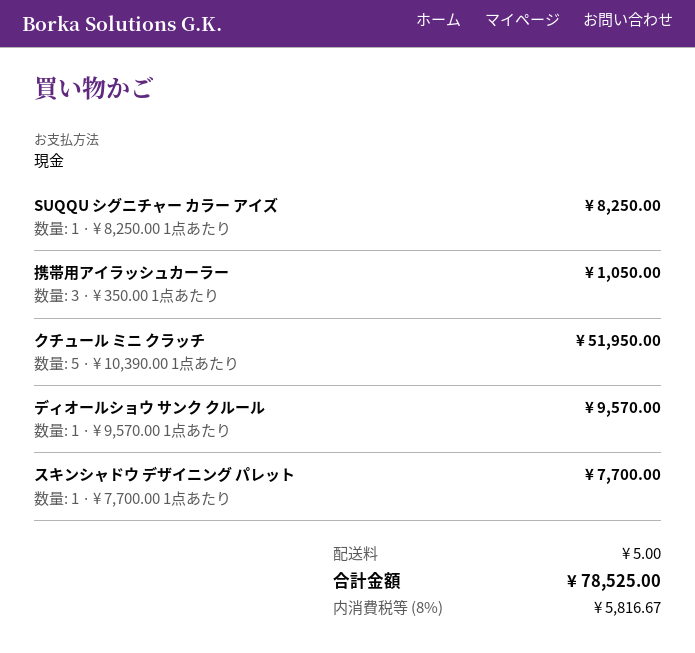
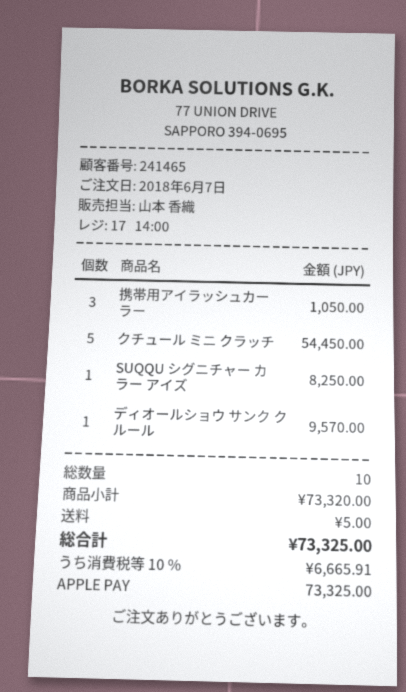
payment method: cash -> Apple Pay
クチュール ミニ クラッチ: 5 for 51950.00 -> 5 for 54450.00
スキンシャドウ デザイニング パレット: 1 for 7700.00 -> none
tax: 8% = 5816.67 -> 10% = 6665.91
total: 78525.00 -> 73325.00

